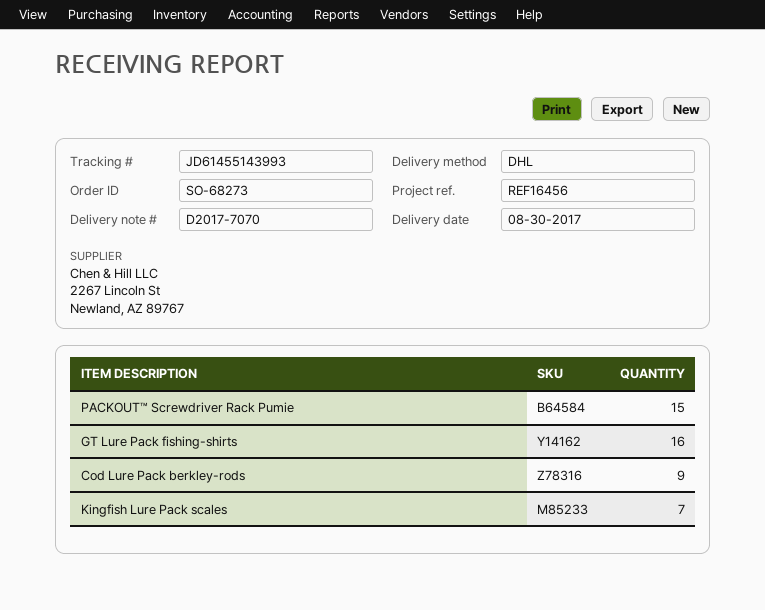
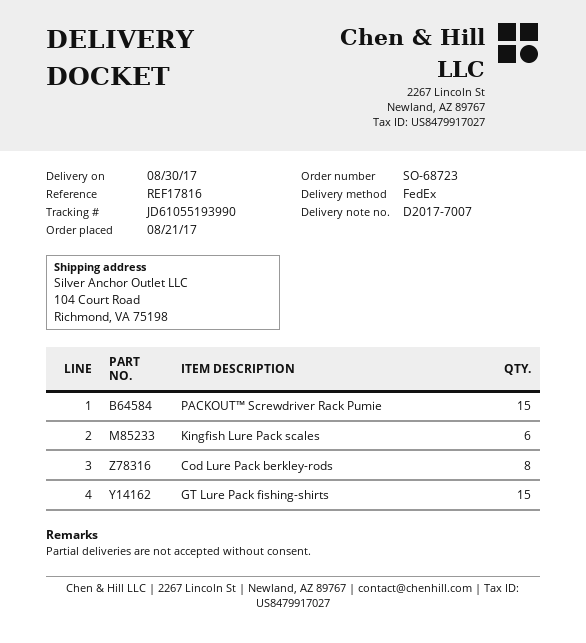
order number: SO-68273 -> SO-68723
delivery note number: D2017-7070 -> D2017-7007
reference: REF16456 -> REF17816
shipping method: DHL -> FedEx
tracking number: JD61455143993 -> JD61055193990
GT Lure Pack fishing-shirts: 16 -> 15
Cod Lure Pack berkley-rods: 9 -> 8
Kingfish Lure Pack scales: 7 -> 6

